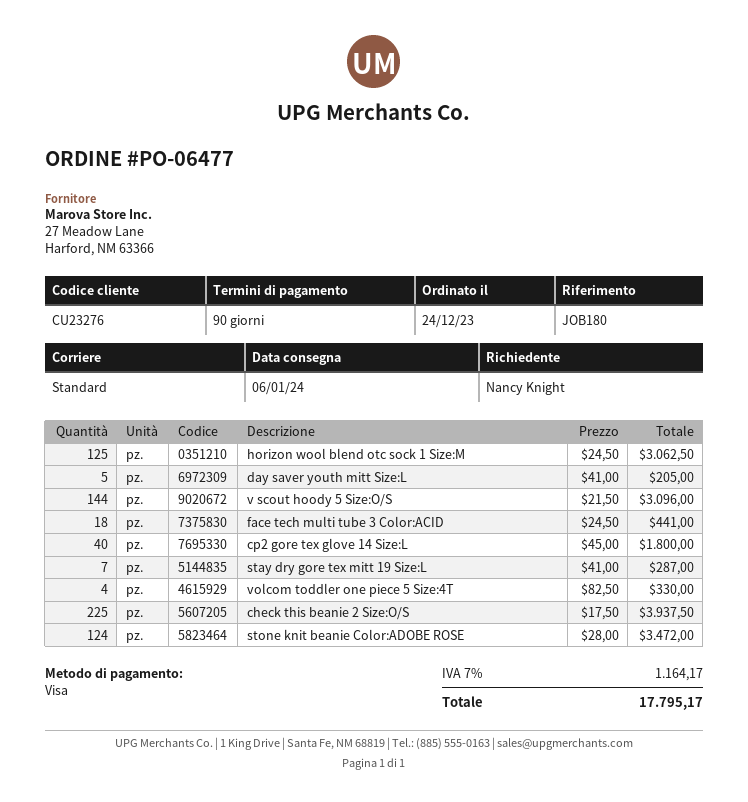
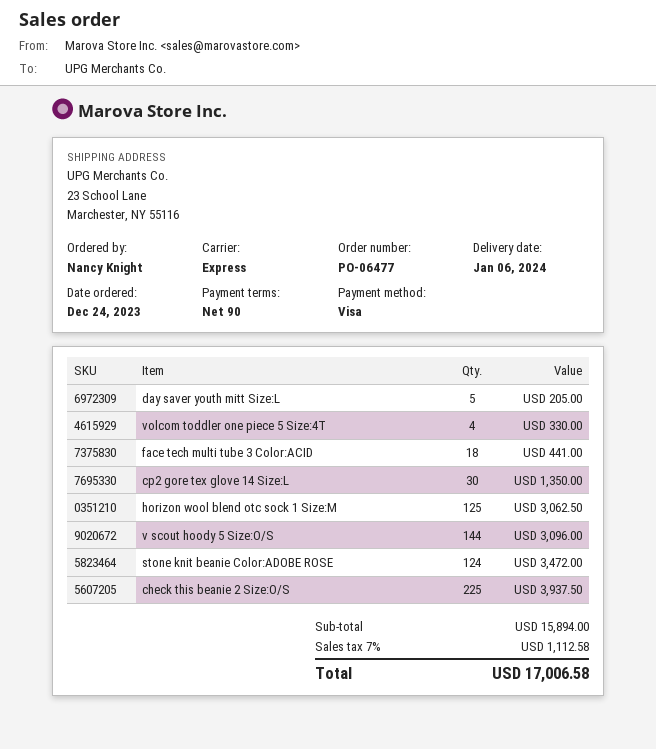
shipping method: standard -> express
cp2 gore tex glove 14 Size:L: 40 for 1800.00 -> 30 for 1350.00
stay dry gore tex mitt 19 Size:L: 7 for 287.00 -> none
tax: 7% = 1164.17 -> 7% = 1112.58
total: 17795.17 -> 17006.58

